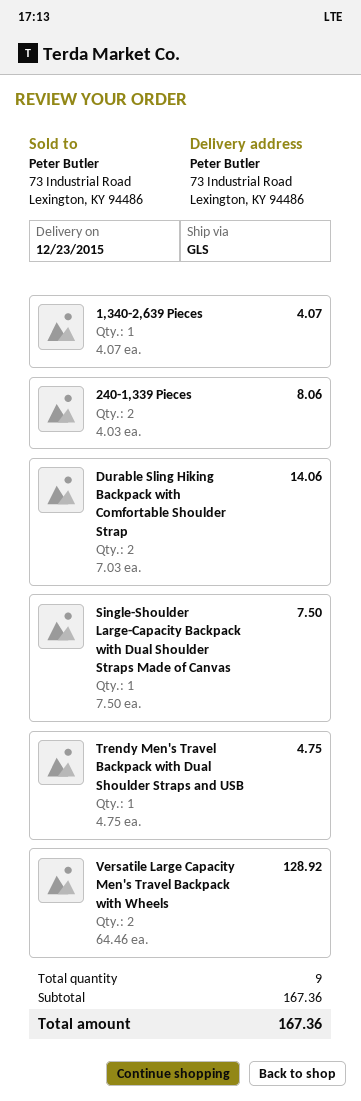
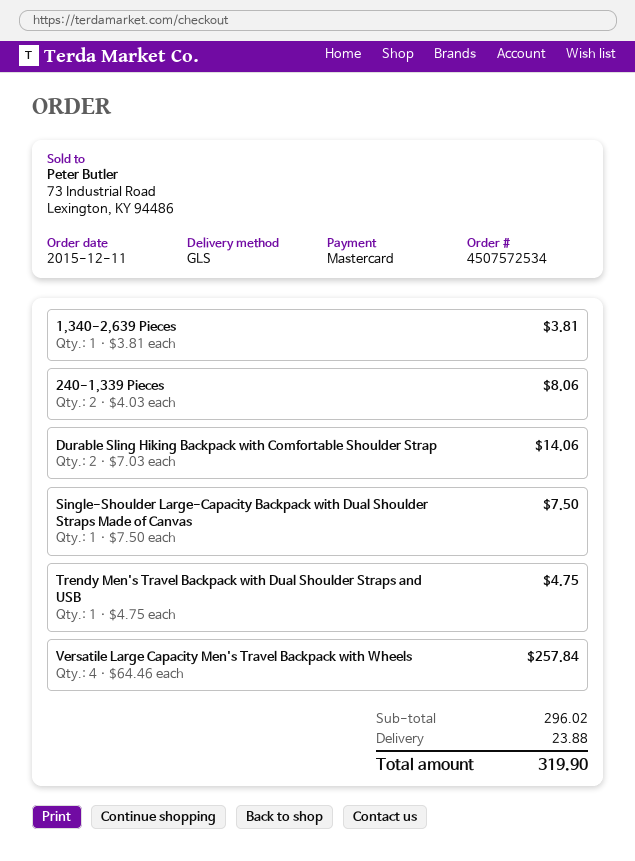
1,340-2,639 Pieces: 1 x 4.07 = 4.07 -> 1 x 3.81 = 3.81
Versatile Large Capacity Men's Travel Backpack with Wheels: 2 x 64.46 = 128.92 -> 4 x 64.46 = 257.84
subtotal: 167.36 -> 296.02
shipping: none -> 23.88
total: 167.36 -> 319.90

